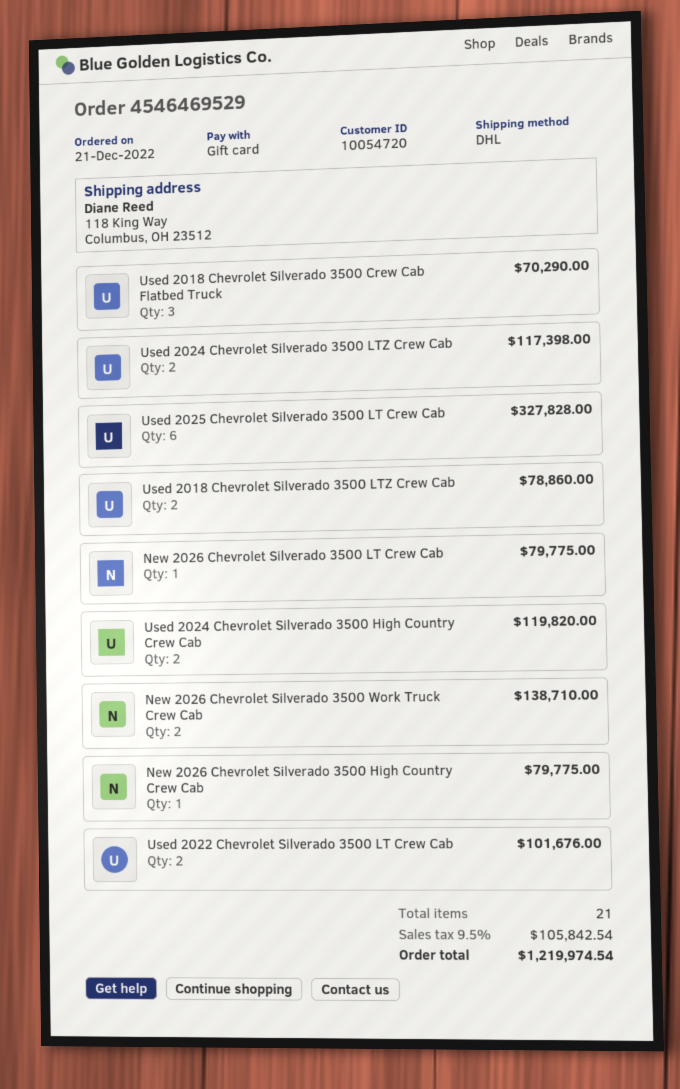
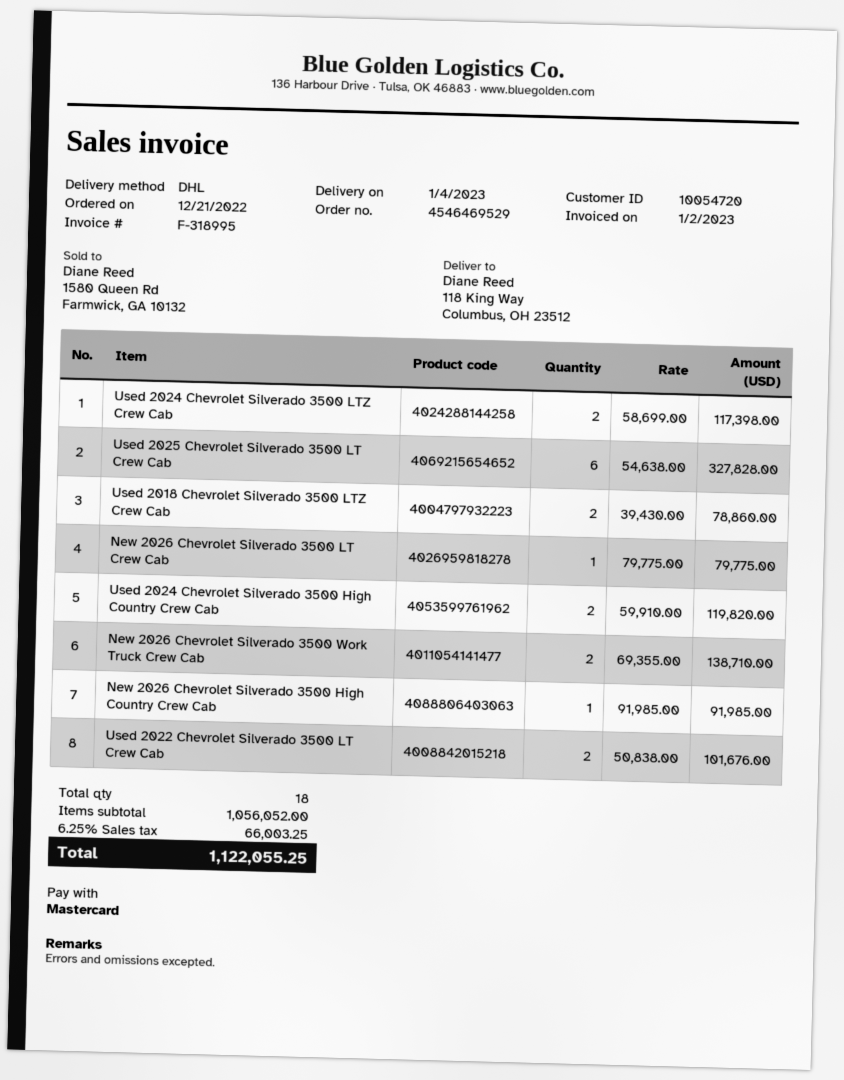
payment method: gift card -> Mastercard
Used 2018 Chevrolet Silverado 3500 Crew Cab Flatbed Truck: 3 for 70290.00 -> none
New 2026 Chevrolet Silverado 3500 High Country Crew Cab: 1 for 79775.00 -> 1 for 91985.00
total quantity: 21 -> 18
tax: 9.5% = 105842.54 -> 6.25% = 66003.25
total: 1219974.54 -> 1122055.25

